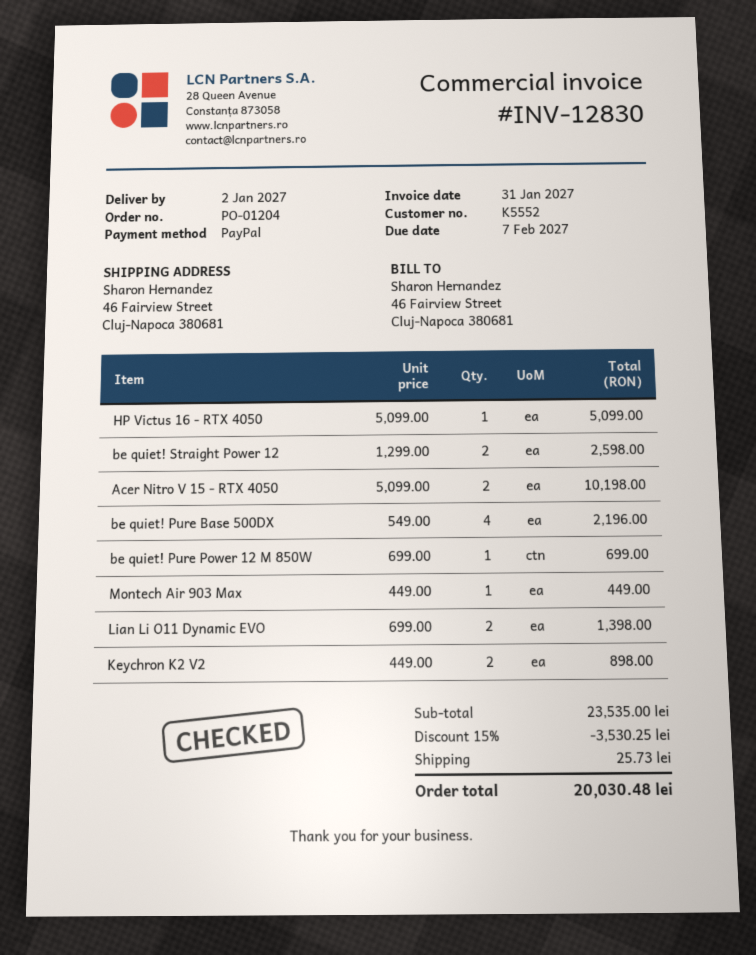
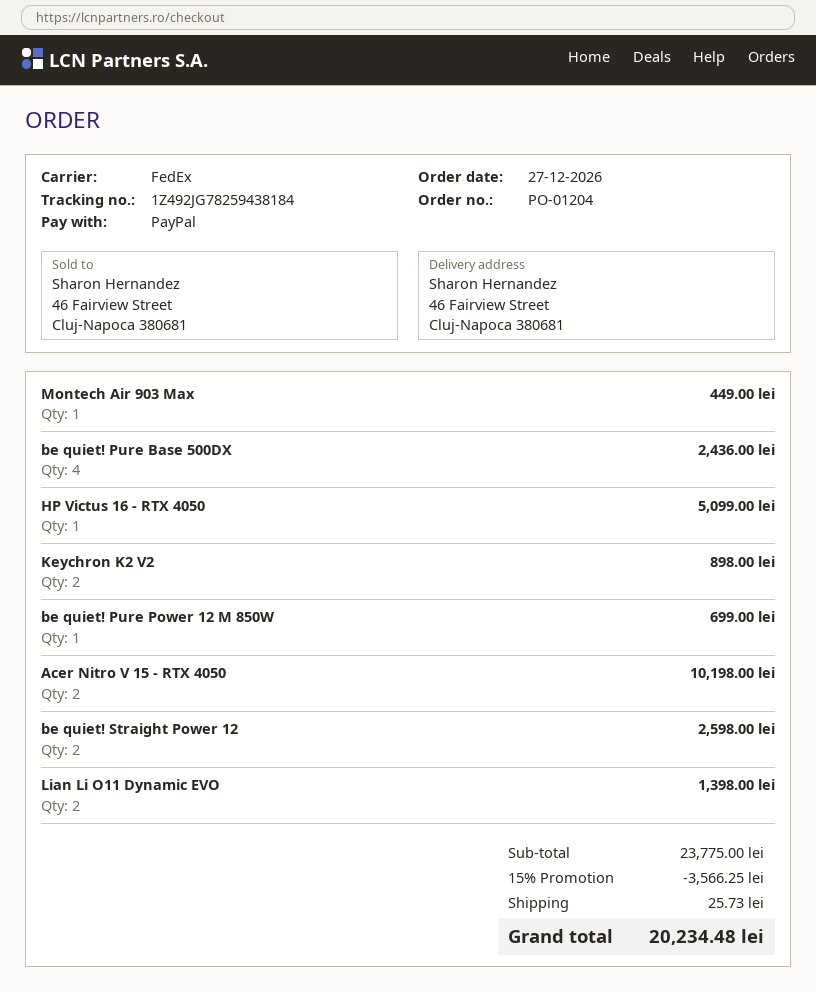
be quiet! Pure Base 500DX: 4 for 2196.00 -> 4 for 2436.00
subtotal: 23535.00 -> 23775.00
discount: 15% = 3530.25 -> 15% = 3566.25
total: 20030.48 -> 20234.48

